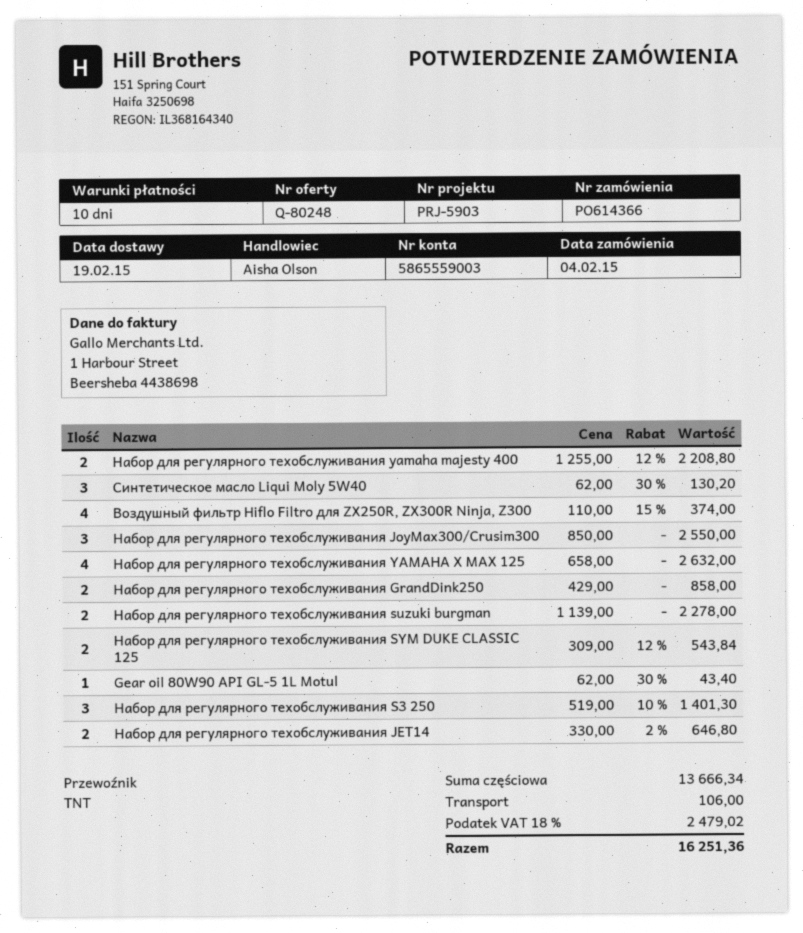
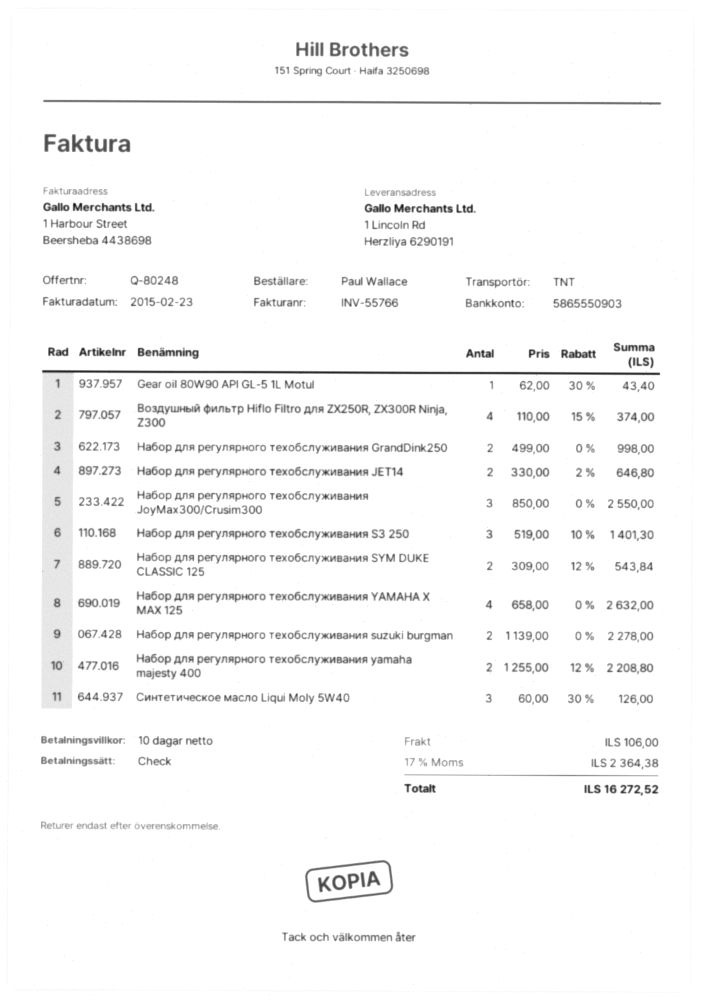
bank account: 5865559003 -> 5865550903
Синтетическое масло Liqui Moly 5W40: 3 x 62.00 - 30% = 130.20 -> 3 x 60.00 - 30% = 126.00
Набор для регулярного техобслуживания GrandDink250: 2 x 429.00 = 858.00 -> 2 x 499.00 = 998.00
tax: 18% = 2479.02 -> 17% = 2364.38
total: 16251.36 -> 16272.52

